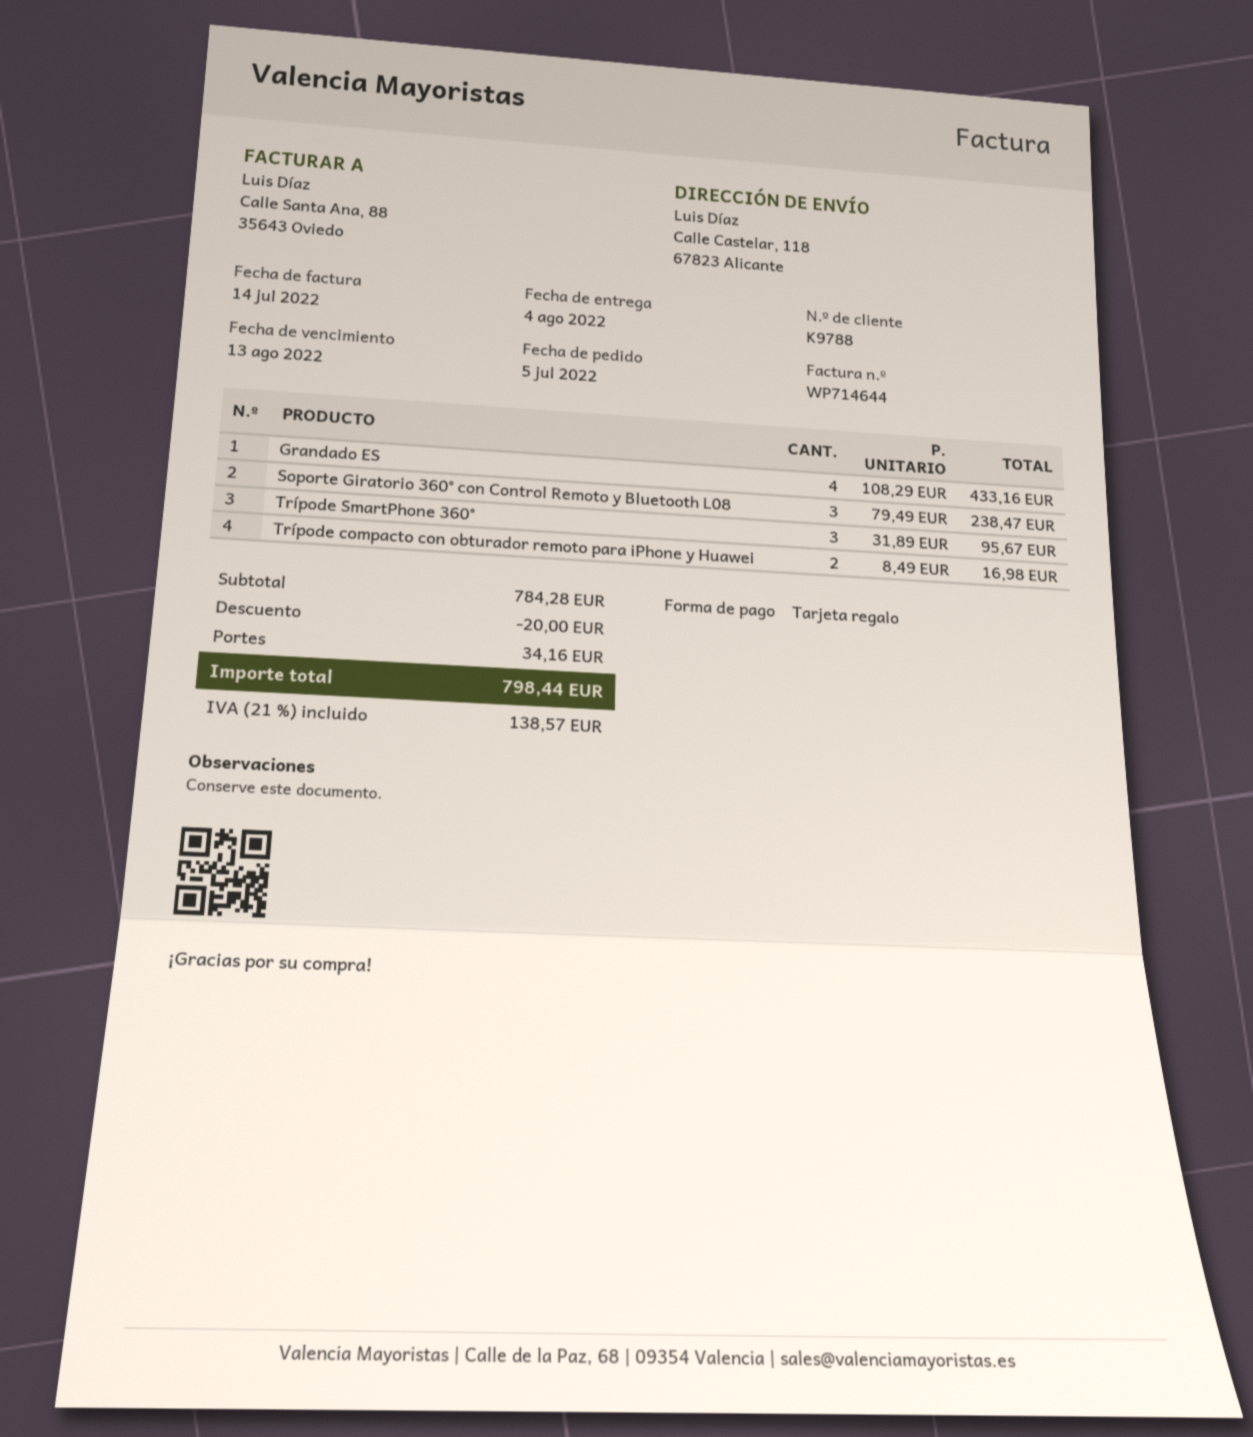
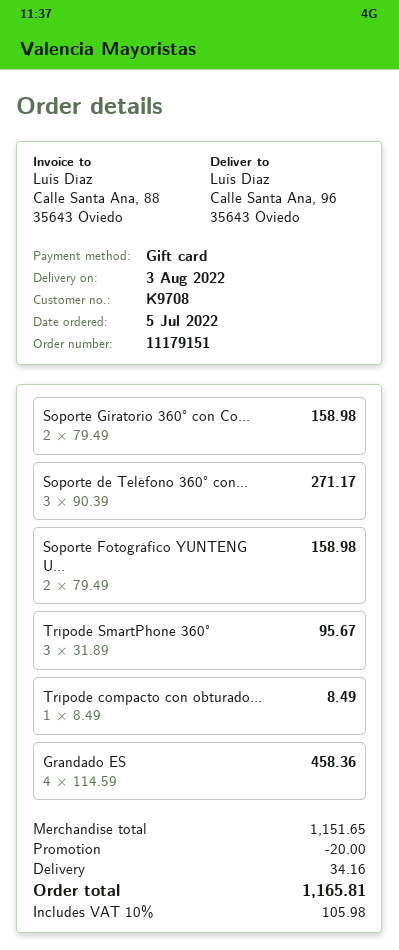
delivery date: 2022-08-04 -> 2022-08-03
customer number: K9788 -> K9708
ship to: Calle Castelar, 118, 67823 Alicante -> Calle Santa Ana, 96, 35643 Oviedo
Grandado ES: 4 x 108.29 = 433.16 -> 4 x 114.59 = 458.36
Soporte Giratorio 360° con Control Remoto y Bluetooth L08: 3 x 79.49 = 238.47 -> 2 x 79.49 = 158.98
Trípode compacto con obturador remoto para iPhone y Huawei: 2 x 8.49 = 16.98 -> 1 x 8.49 = 8.49
Soporte de Teléfono 360° con...: none -> 3 x 90.39 = 271.17
Soporte Fotográfico YUNTENG U...: none -> 2 x 79.49 = 158.98
subtotal: 784.28 -> 1151.65
tax: 21% = 138.57 -> 10% = 105.98
total: 798.44 -> 1165.81

